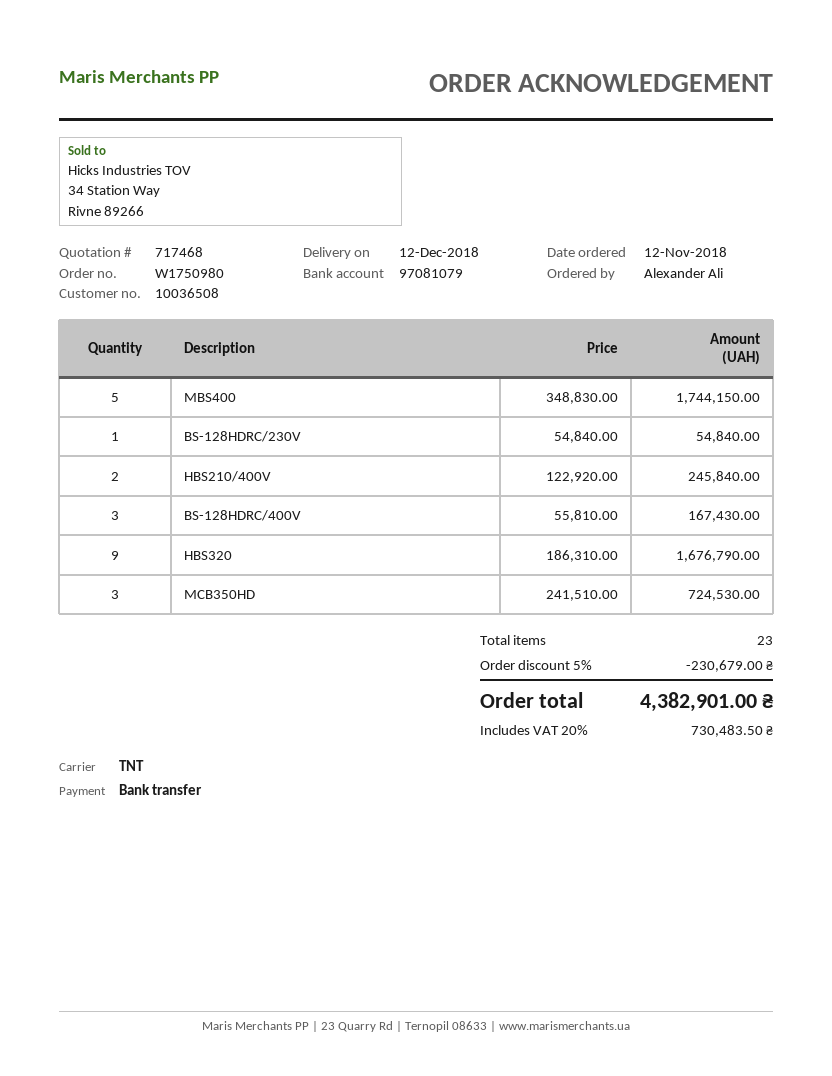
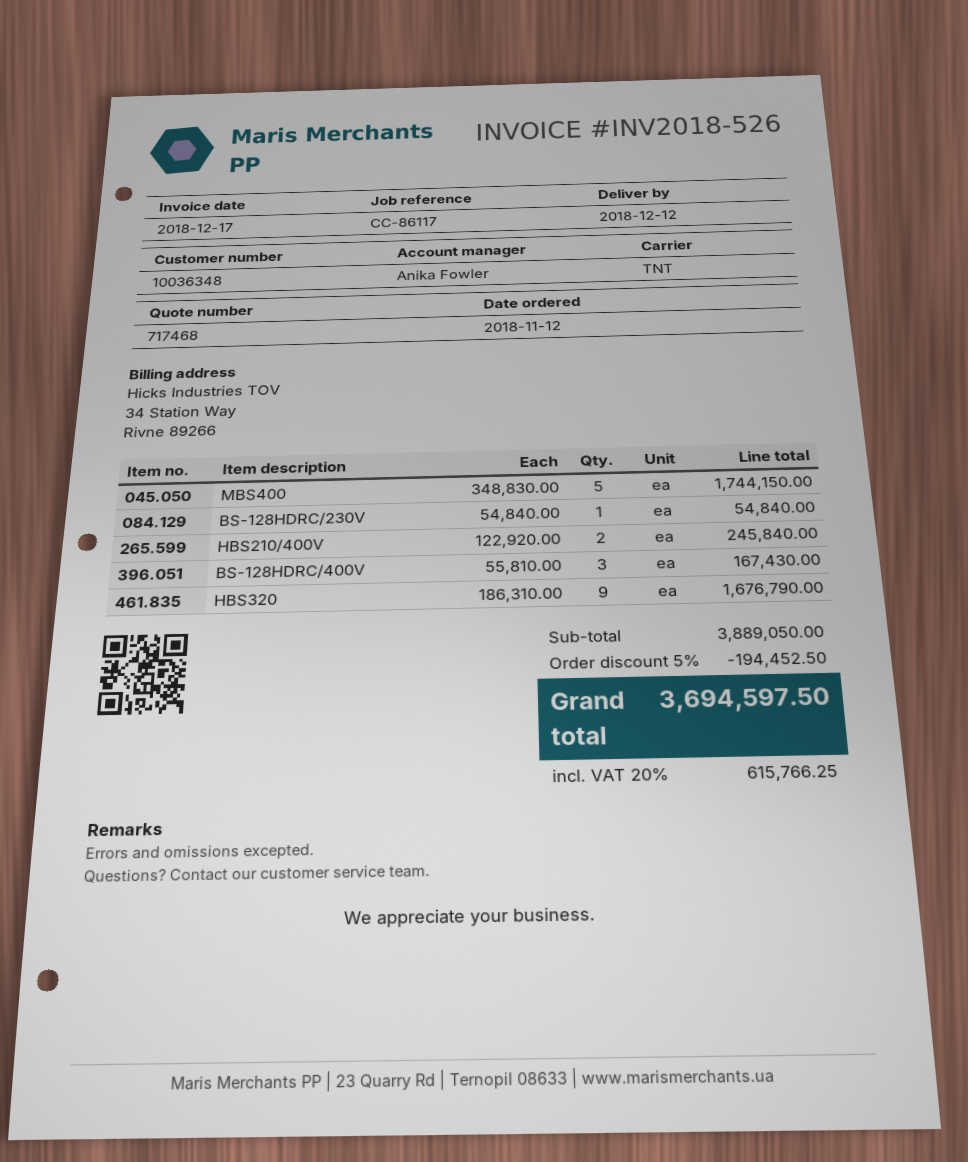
customer number: 10036508 -> 10036348
MCB350HD: 3 x 241510.00 = 724530.00 -> none
discount: 5% = 230679.00 -> 5% = 194452.50
tax: 20% = 730483.50 -> 20% = 615766.25
total: 4382901.00 -> 3694597.50

